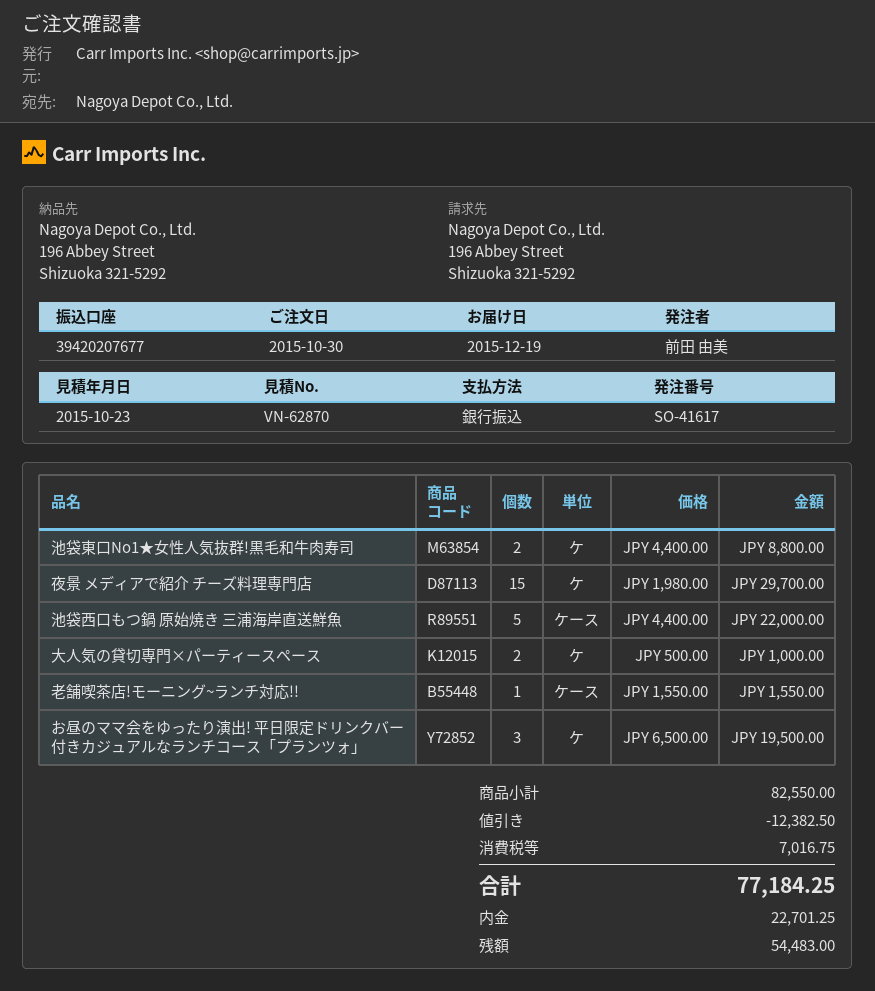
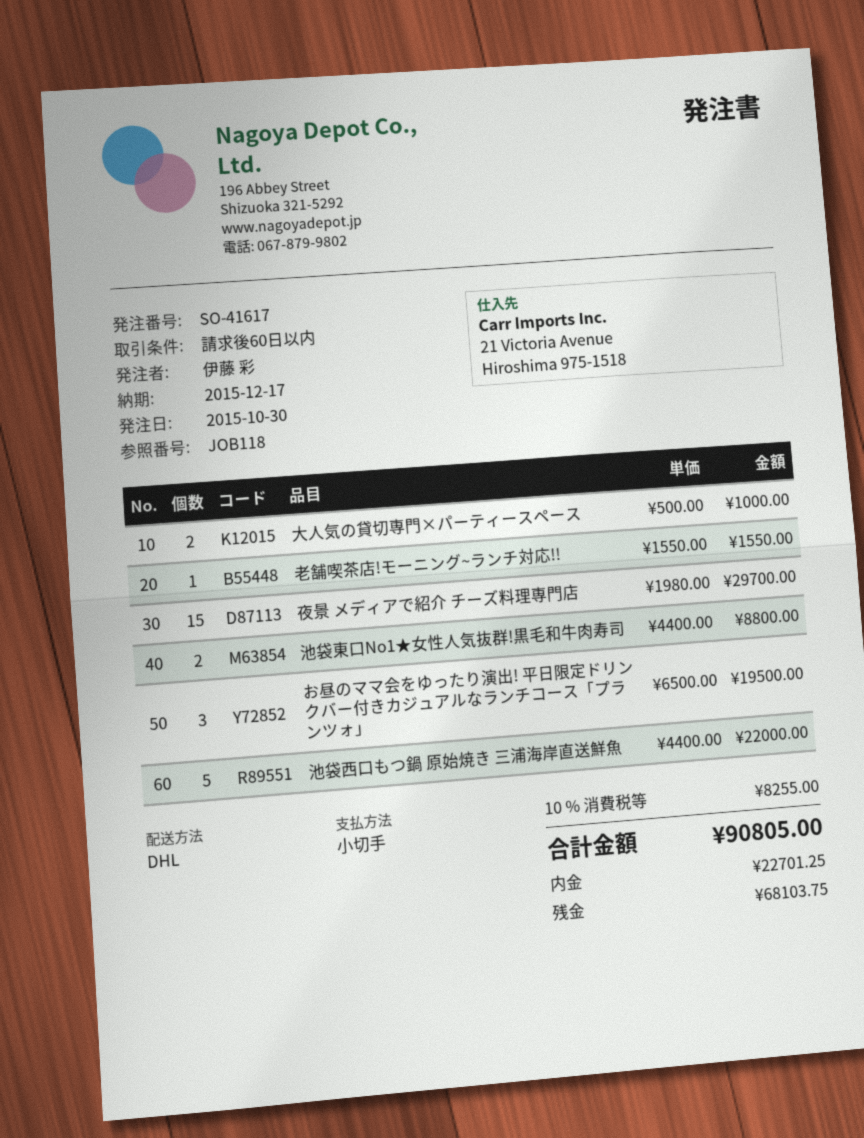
delivery date: 2015-12-19 -> 2015-12-17
ordered by: 前田 由美 -> 伊藤 彩
payment method: bank transfer -> cheque
discount: 12382.50 -> none
tax: 7016.75 -> 8255.00
total: 77184.25 -> 90805.00
balance: 54483.00 -> 68103.75

